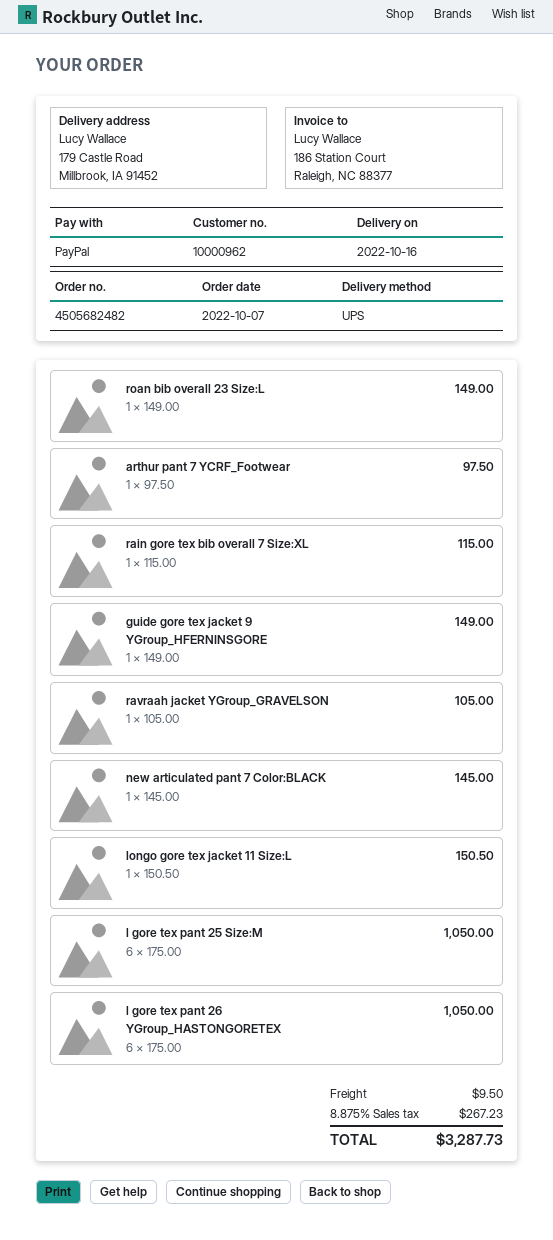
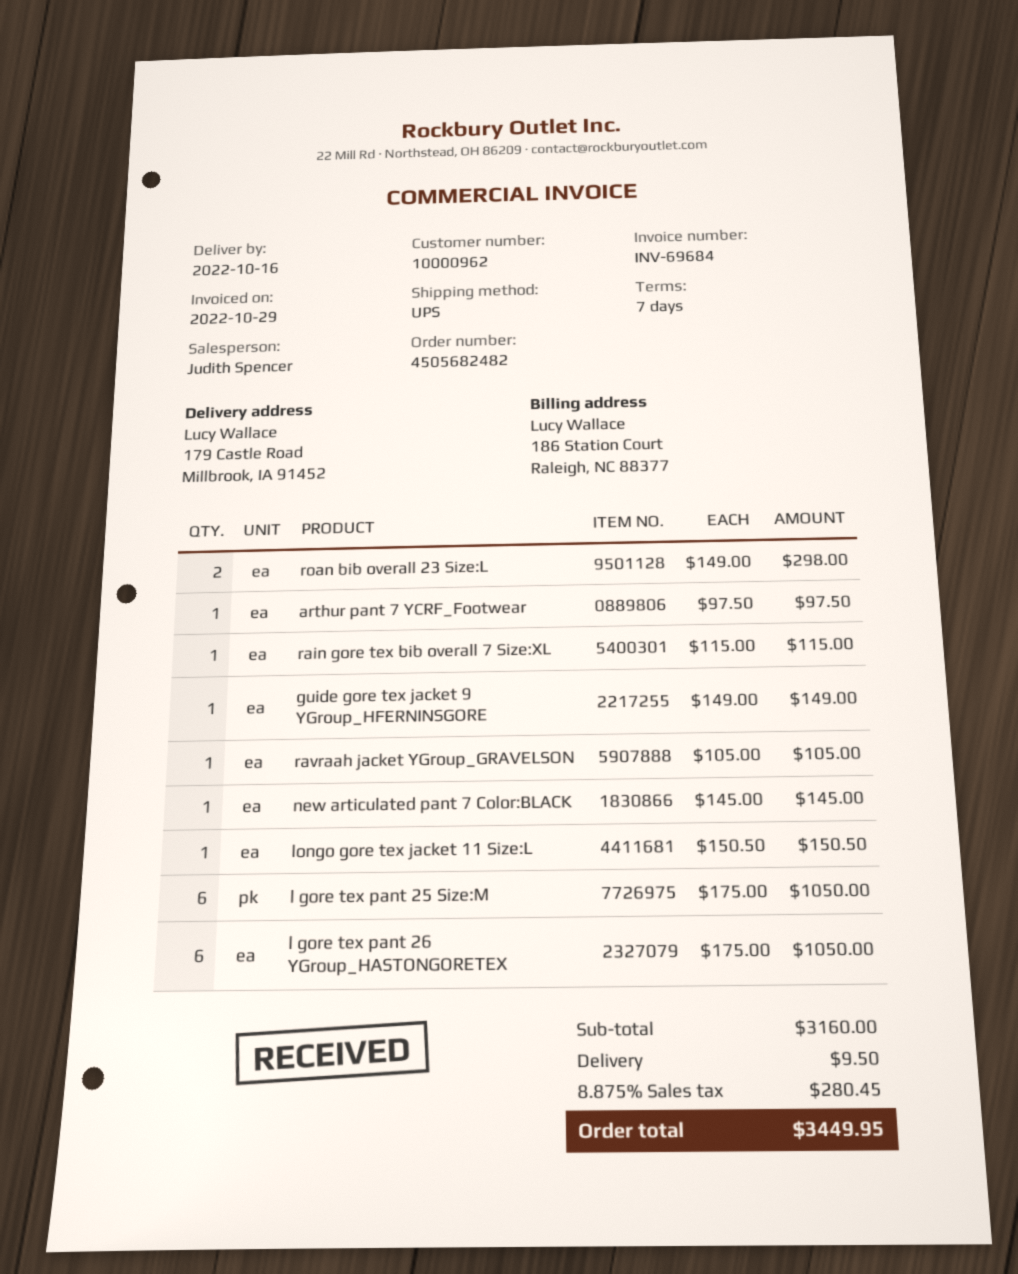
roan bib overall 23 Size:L: 1 x 149.00 = 149.00 -> 2 x 149.00 = 298.00
tax: 8.875% = 267.23 -> 8.875% = 280.45
total: 3287.73 -> 3449.95

